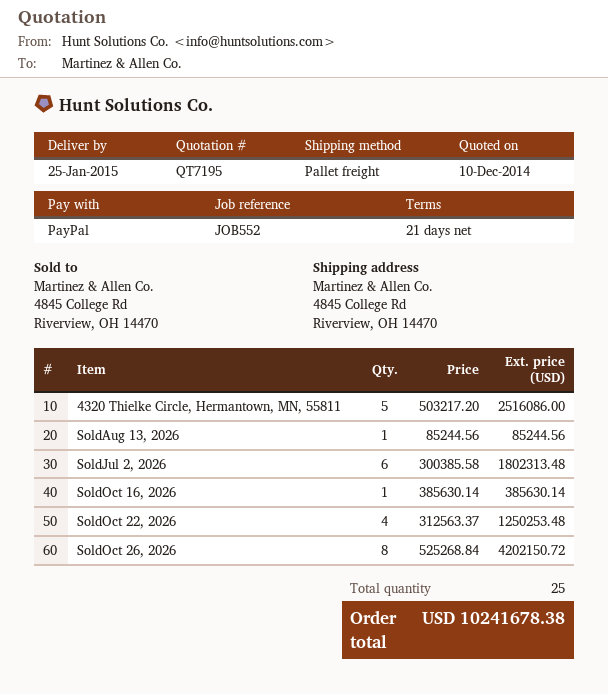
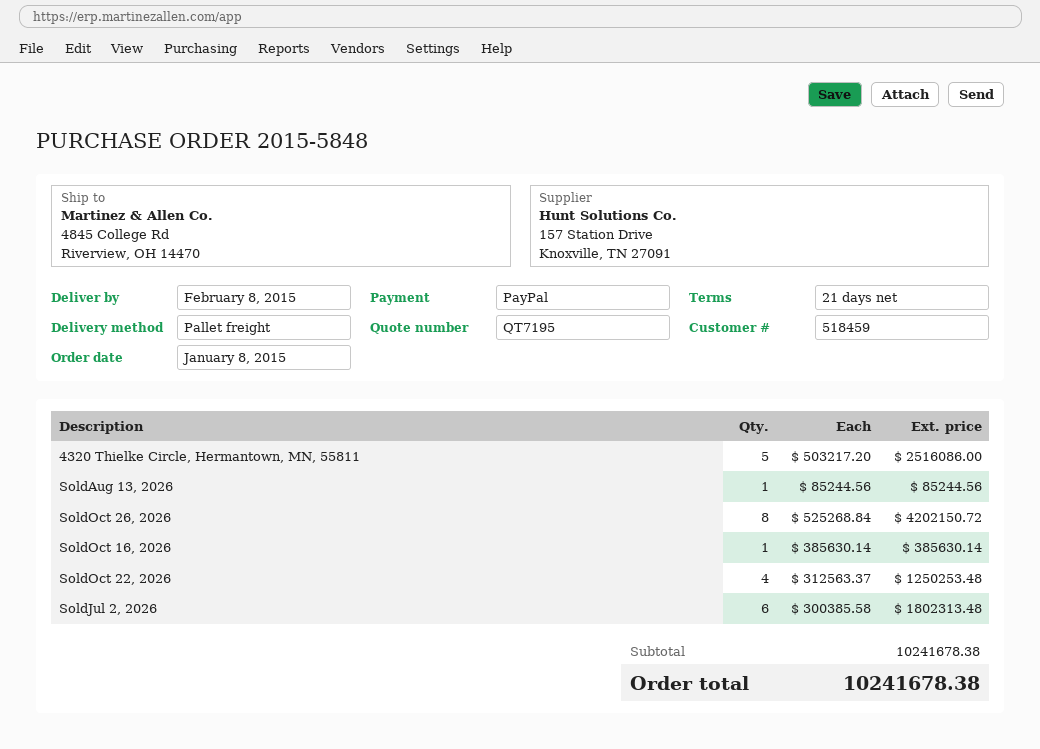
delivery date: 2015-01-25 -> 2015-02-08

